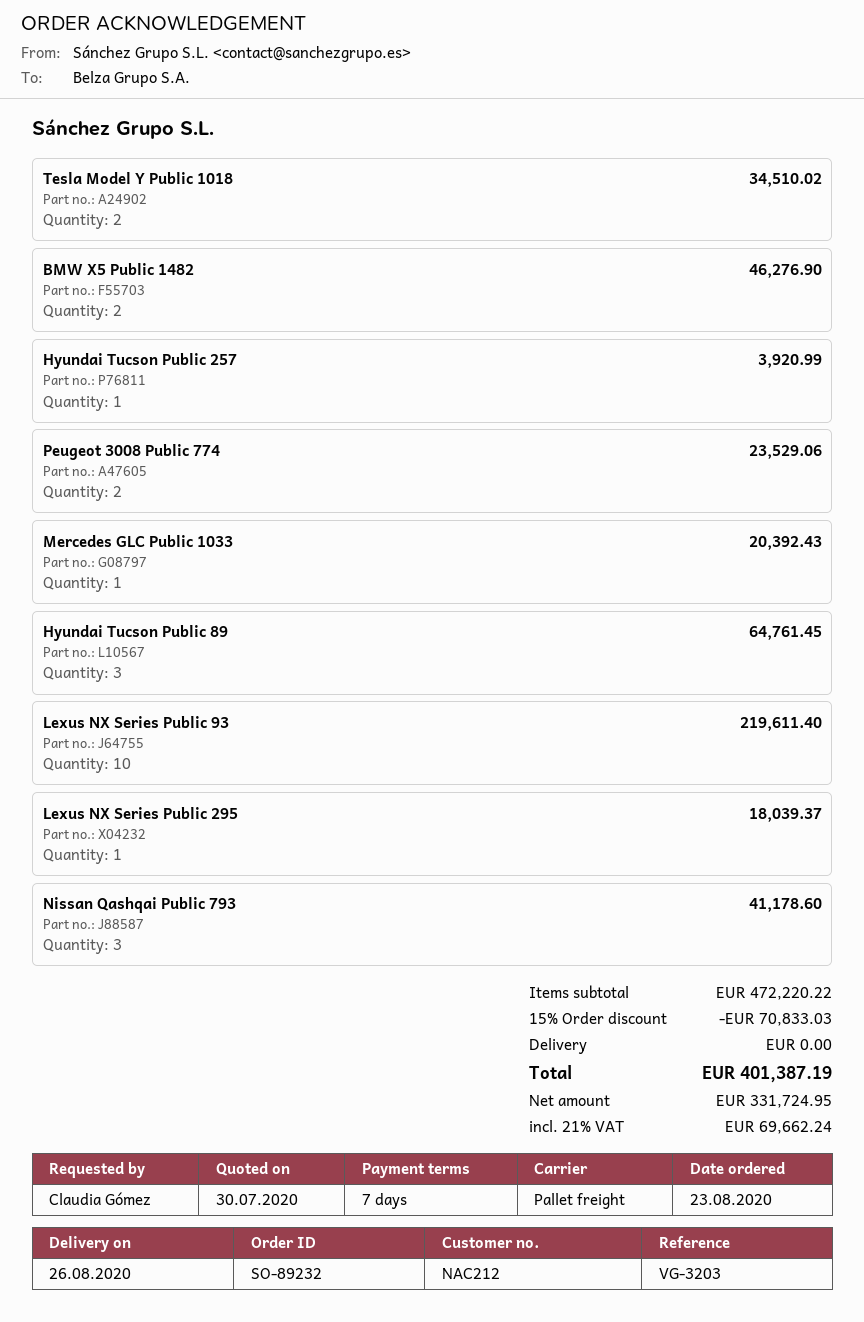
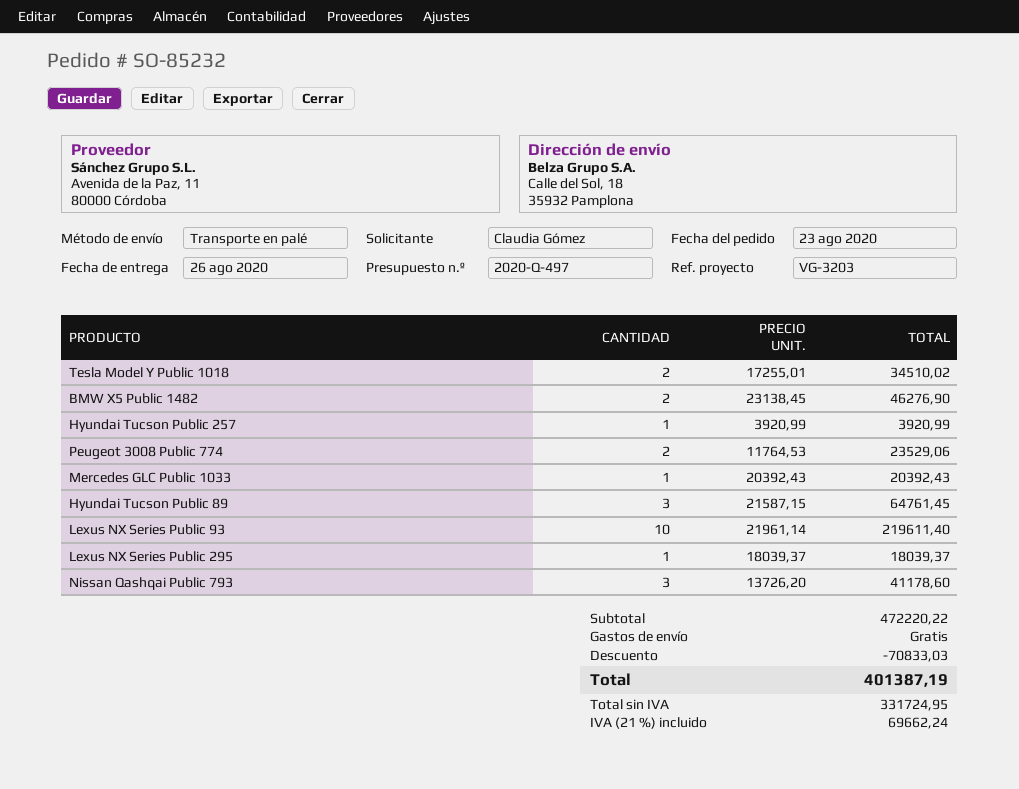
order number: SO-89232 -> SO-85232

